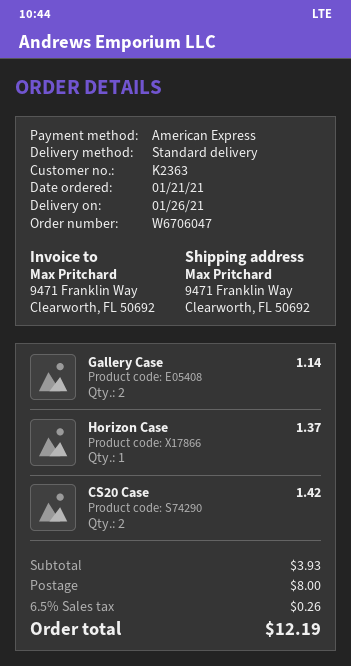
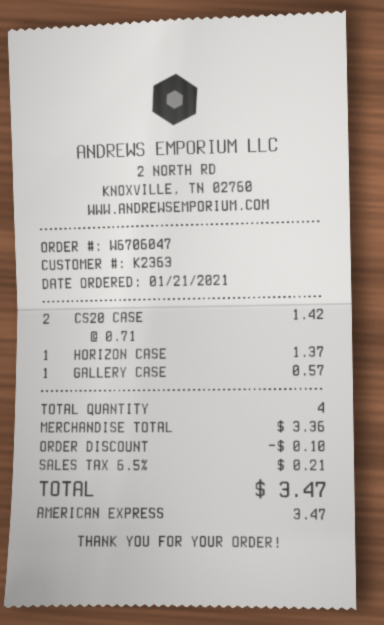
Gallery Case: 2 for 1.14 -> 1 for 0.57
subtotal: 3.93 -> 3.36
discount: none -> 0.10
shipping: 8.00 -> none
tax: 6.5% = 0.26 -> 6.5% = 0.21
total: 12.19 -> 3.47

